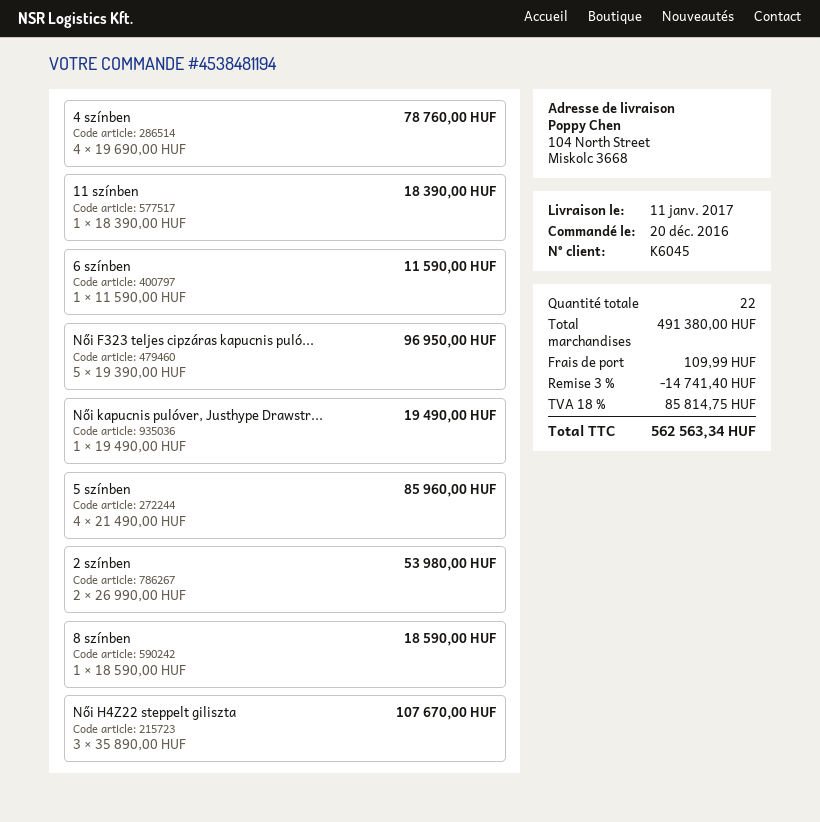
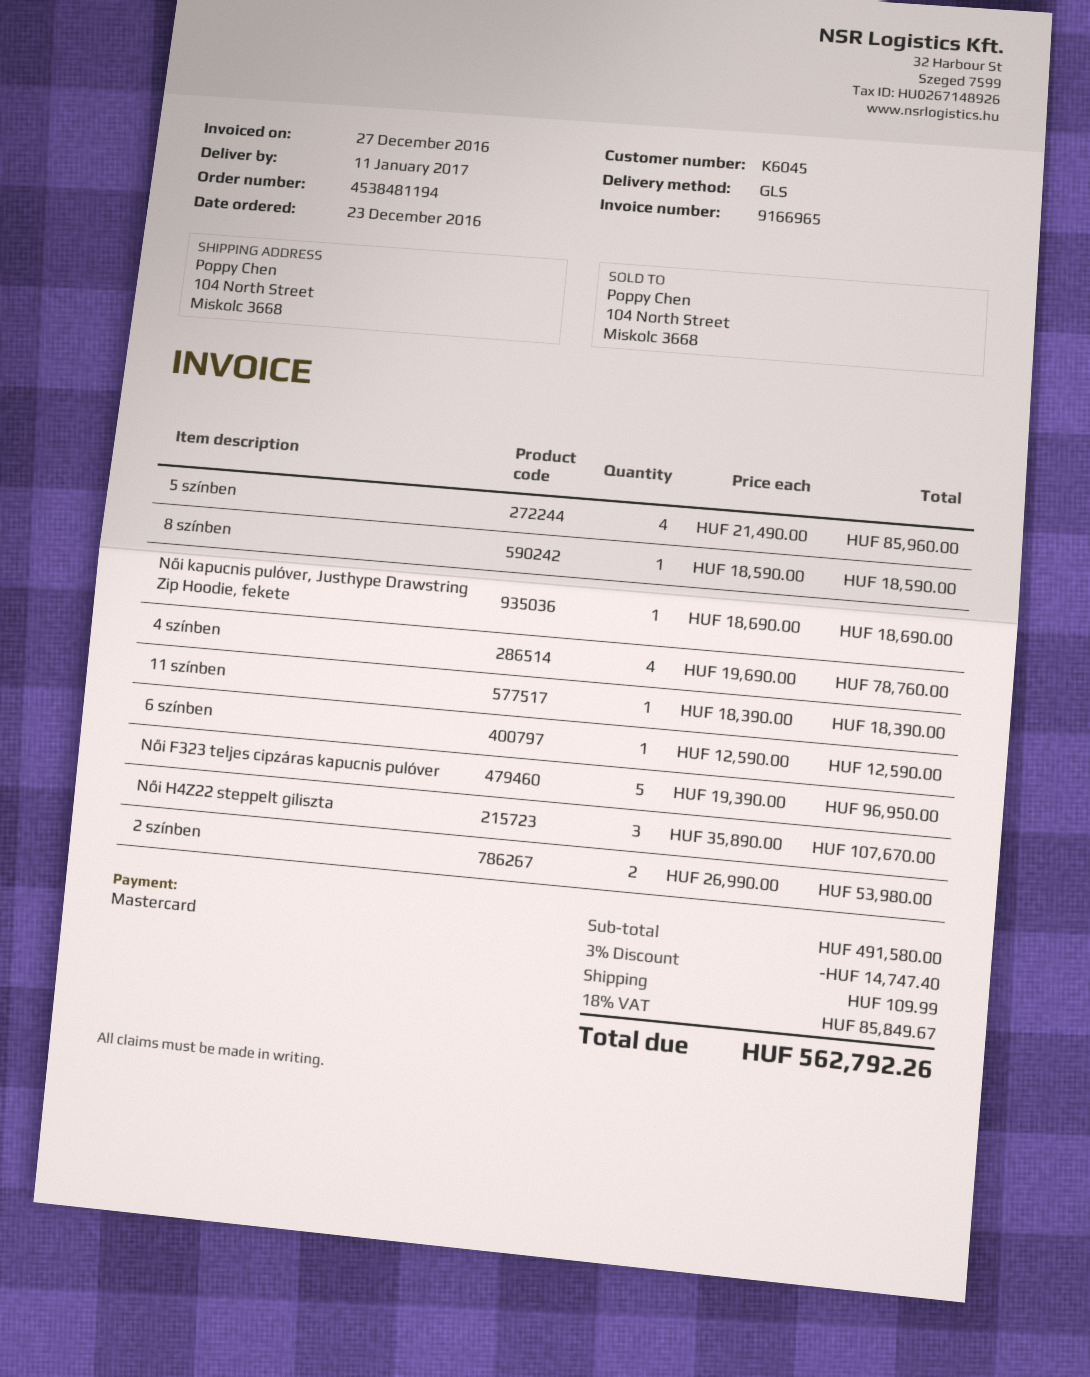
order date: 2016-12-20 -> 2016-12-23
6 színben: 1 x 11590.00 = 11590.00 -> 1 x 12590.00 = 12590.00
Női kapucnis pulóver, Justhype Drawstr...: 1 x 19490.00 = 19490.00 -> 1 x 18690.00 = 18690.00
subtotal: 491380.00 -> 491580.00
discount: 3% = 14741.40 -> 3% = 14747.40
tax: 18% = 85814.75 -> 18% = 85849.67
total: 562563.34 -> 562792.26

